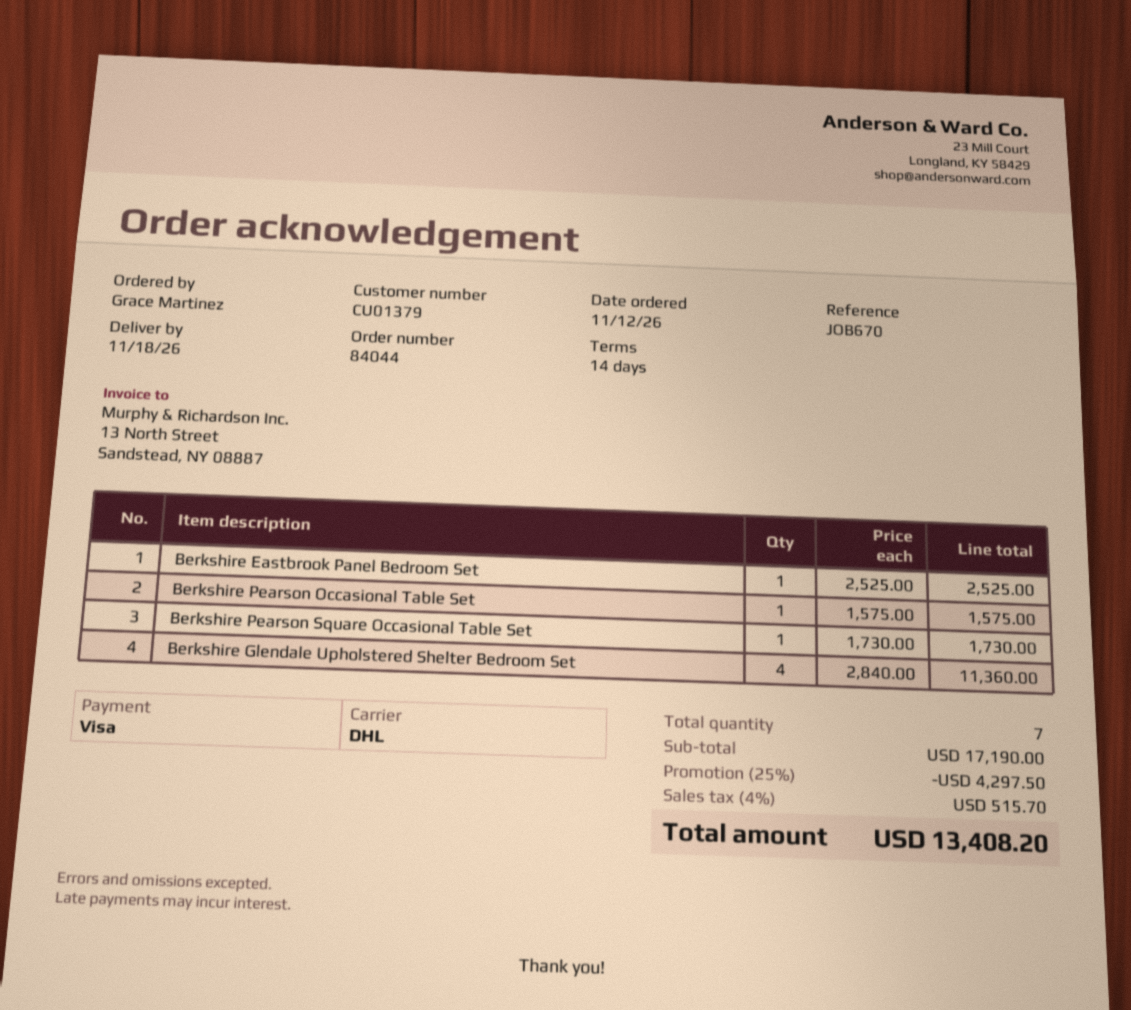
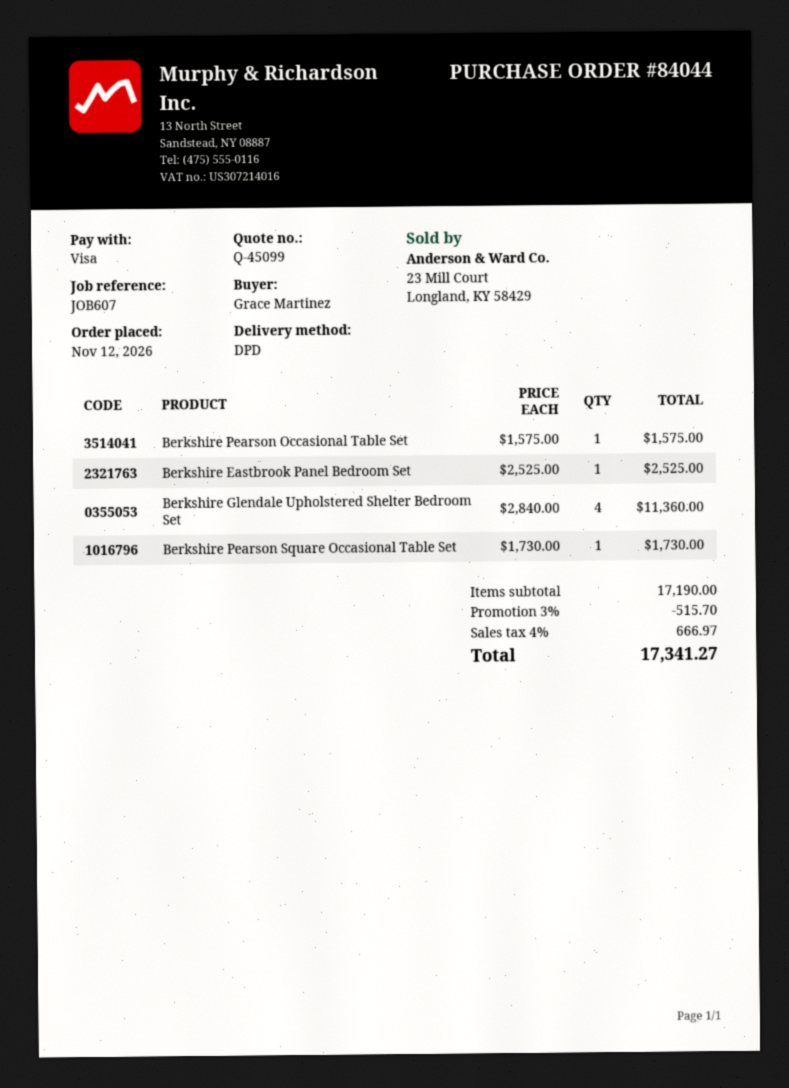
reference: JOB670 -> JOB607
shipping method: DHL -> DPD
discount: 25% = 4297.50 -> 3% = 515.70
tax: 4% = 515.70 -> 4% = 666.97
total: 13408.20 -> 17341.27

